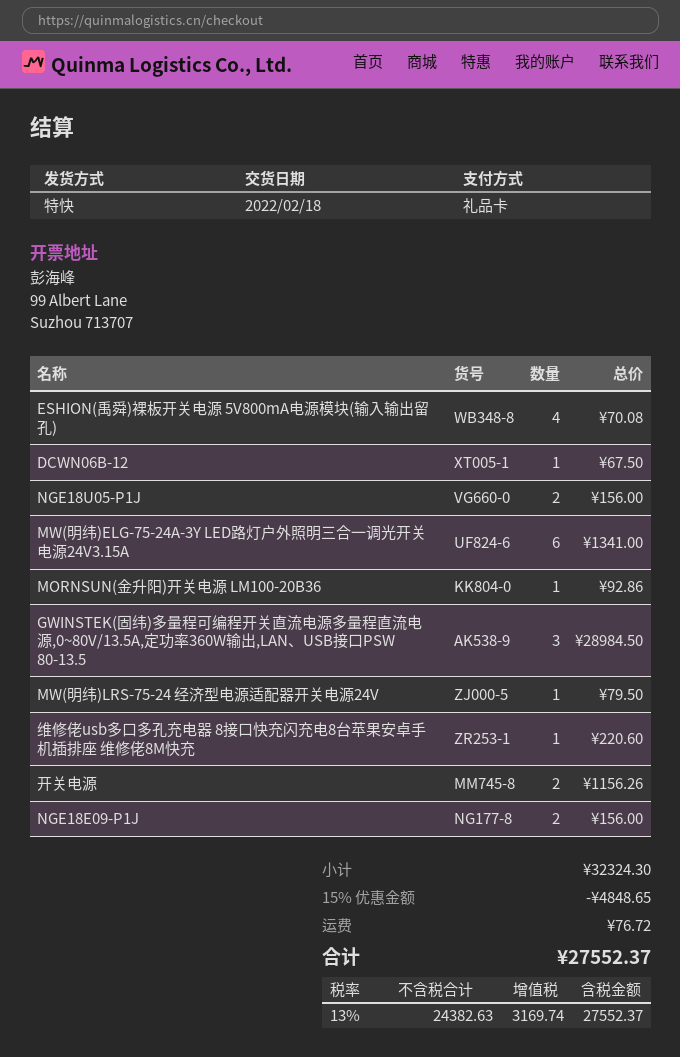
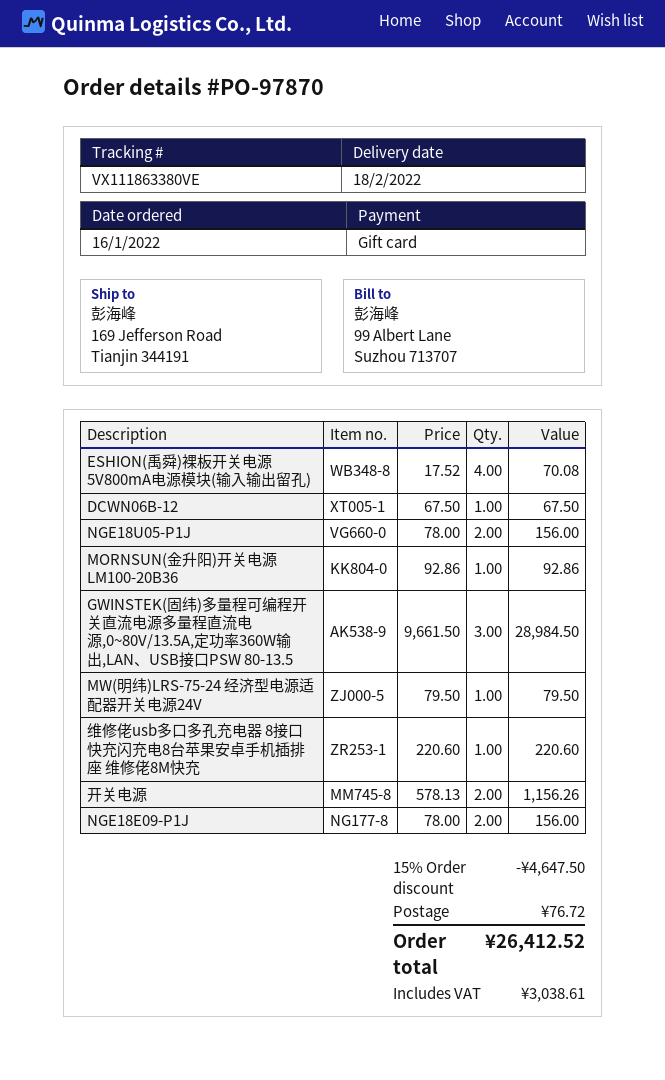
MW(明纬)ELG-75-24A-3Y LED路灯户外照明三合一调光开关电源24V3.15A: 6 for 1341.00 -> none
discount: 15% = 4848.65 -> 15% = 4647.50
tax: 3169.74 -> 3038.61
total: 27552.37 -> 26412.52

